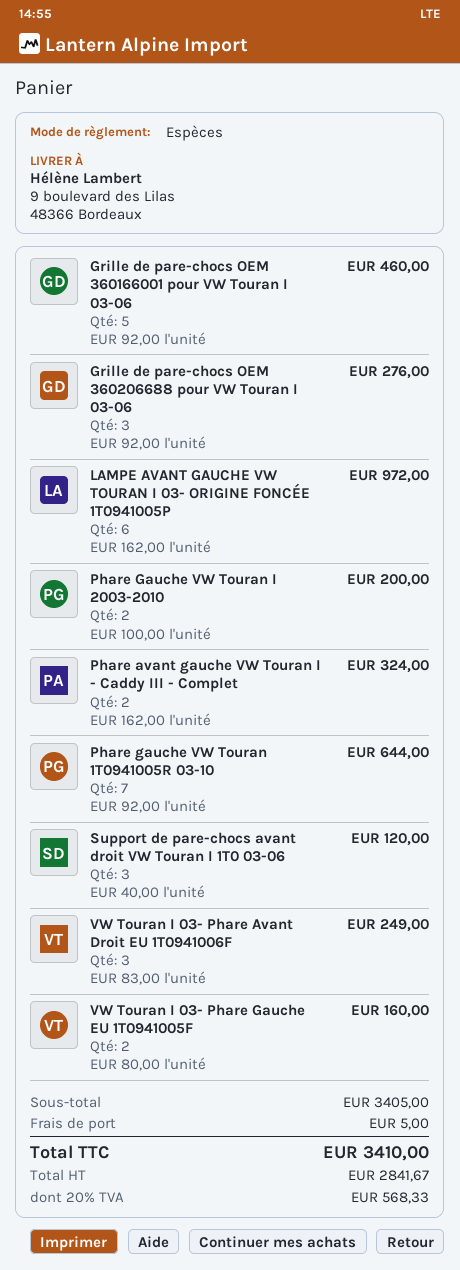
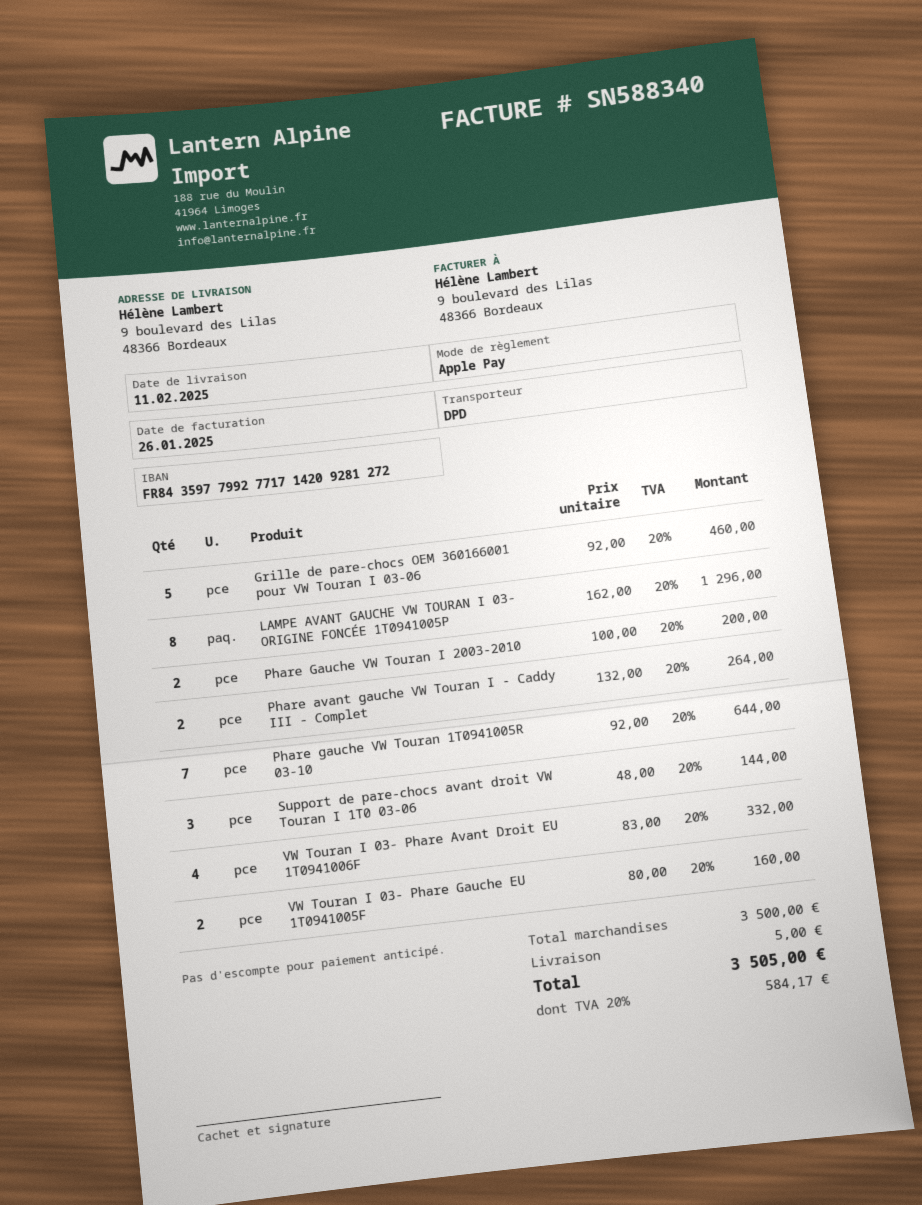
payment method: cash -> Apple Pay
Grille de pare-chocs OEM 360206688 pour VW Touran I 03-06: 3 x 92.00 = 276.00 -> none
LAMPE AVANT GAUCHE VW TOURAN I 03- ORIGINE FONCÉE 1T0941005P: 6 x 162.00 = 972.00 -> 8 x 162.00 = 1296.00
Phare avant gauche VW Touran I - Caddy III - Complet: 2 x 162.00 = 324.00 -> 2 x 132.00 = 264.00
Support de pare-chocs avant droit VW Touran I 1T0 03-06: 3 x 40.00 = 120.00 -> 3 x 48.00 = 144.00
VW Touran I 03- Phare Avant Droit EU 1T0941006F: 3 x 83.00 = 249.00 -> 4 x 83.00 = 332.00
subtotal: 3405.00 -> 3500.00
tax: 20% = 568.33 -> 20% = 584.17
total: 3410.00 -> 3505.00

